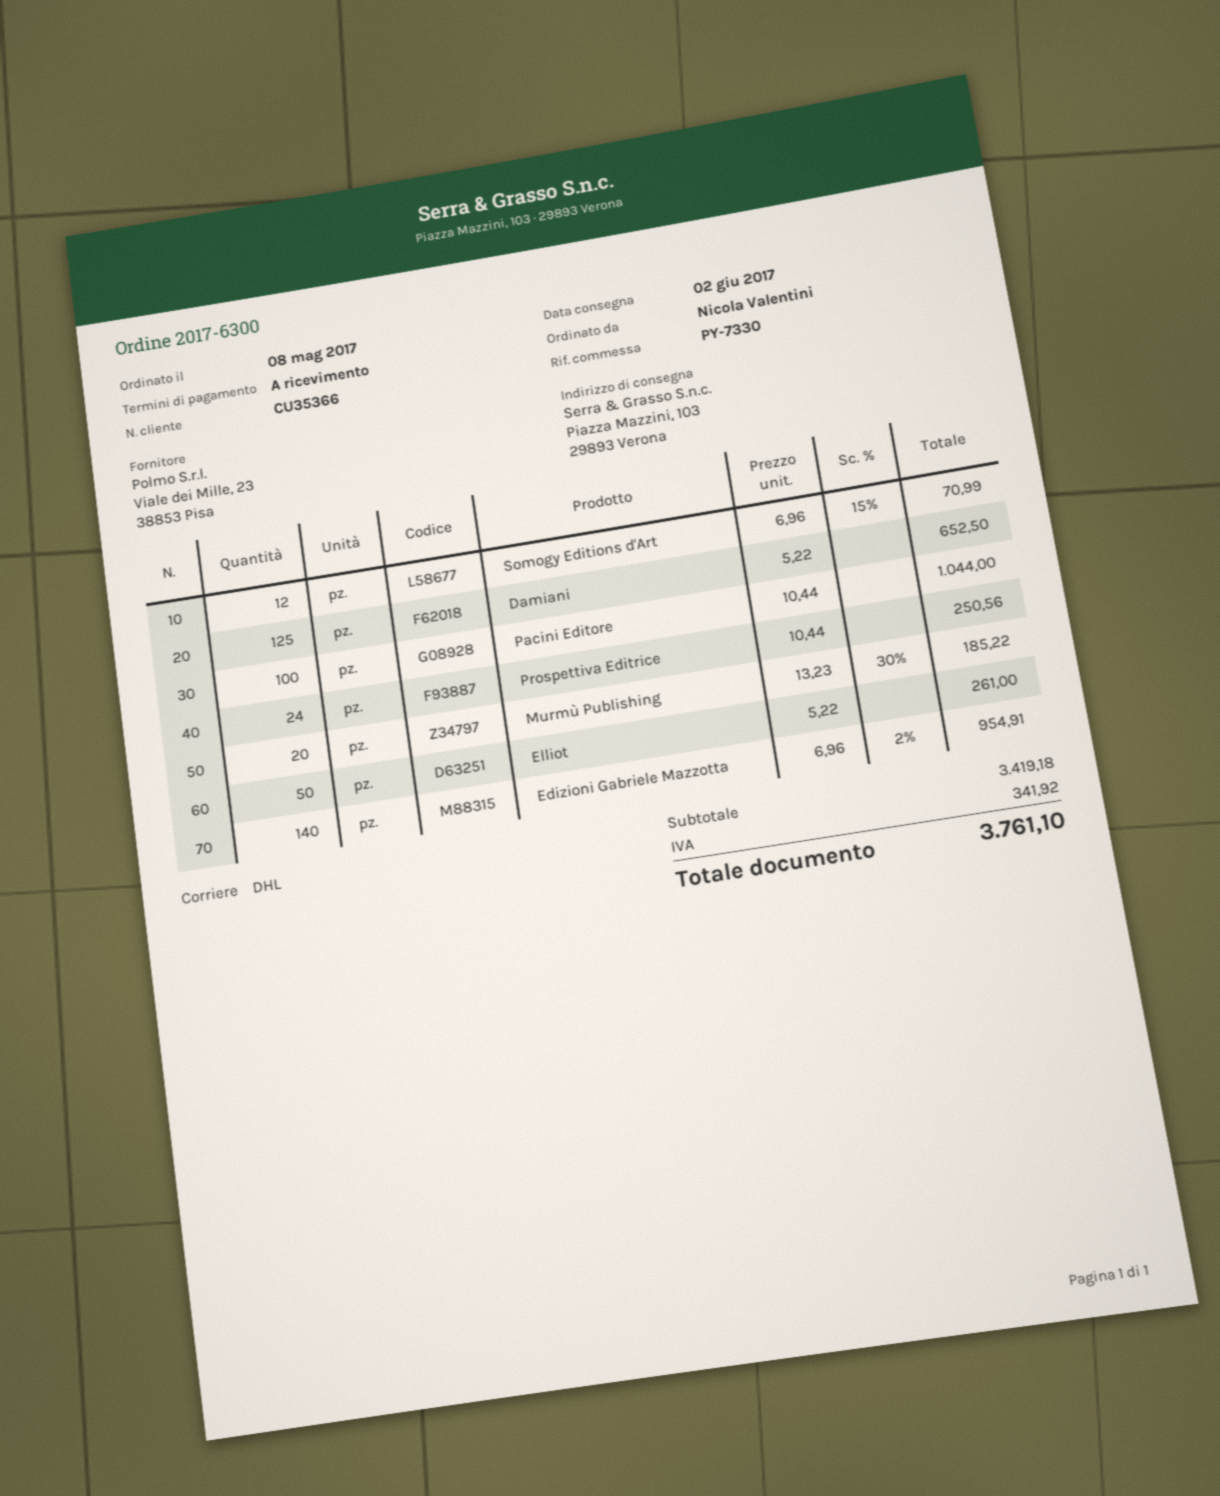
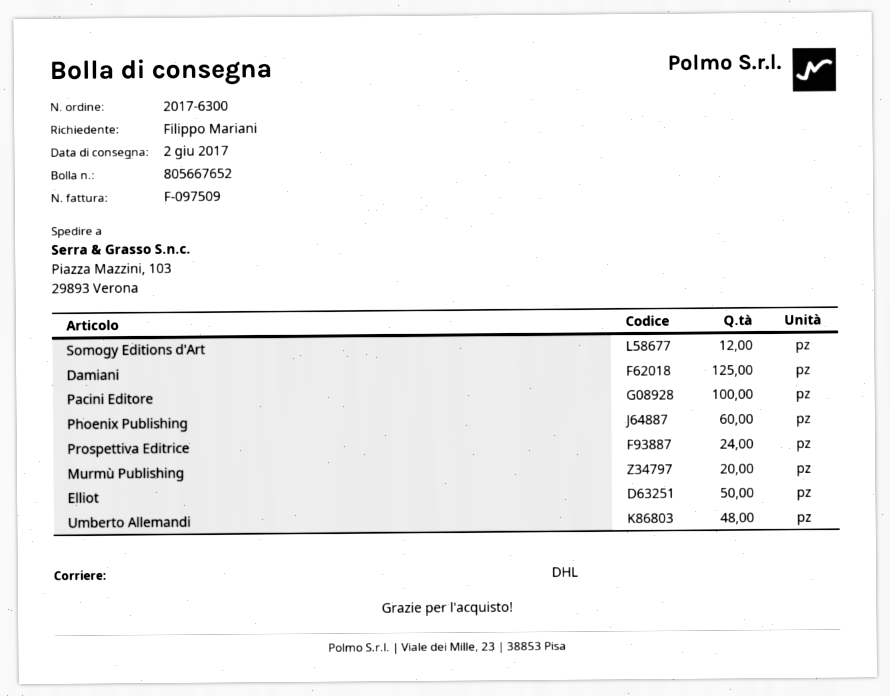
ordered by: Nicola Valentini -> Filippo Mariani
Edizioni Gabriele Mazzotta: 140 -> none
Phoenix Publishing: none -> 60
Umberto Allemandi: none -> 48

